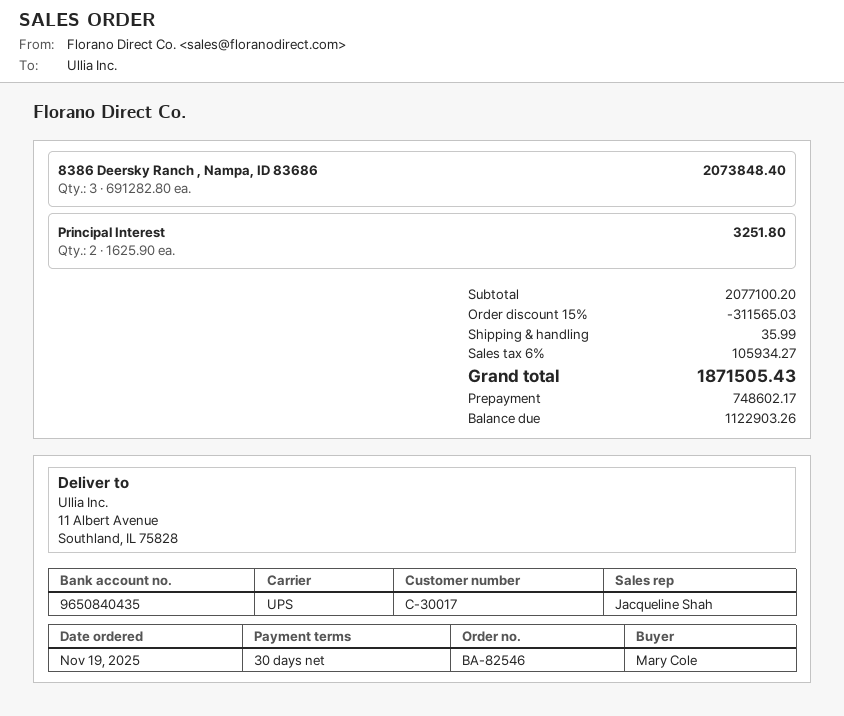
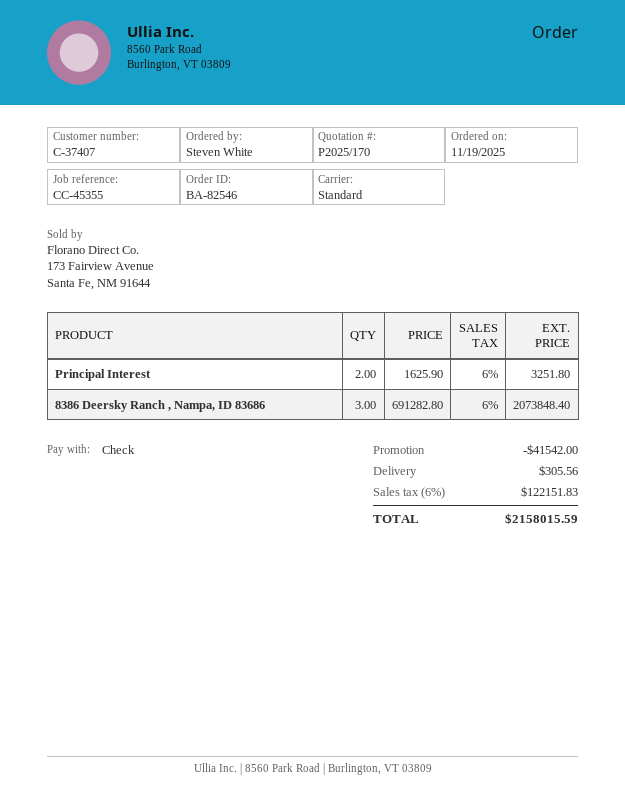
customer number: C-30017 -> C-37407
ordered by: Mary Cole -> Steven White
shipping method: UPS -> standard
discount: 311565.03 -> 41542.00
shipping: 35.99 -> 305.56
tax: 6% = 105934.27 -> 6% = 122151.83
total: 1871505.43 -> 2158015.59

